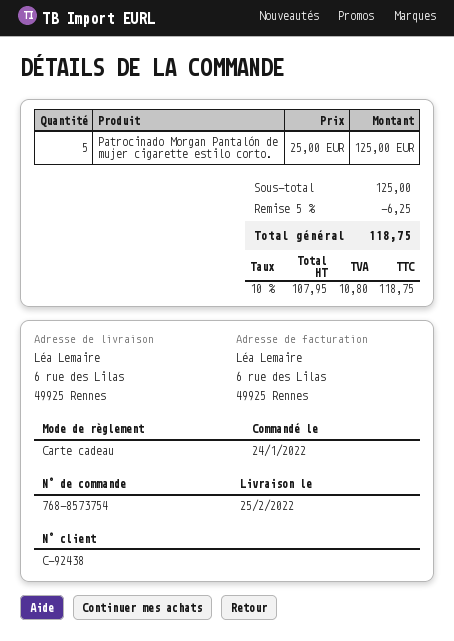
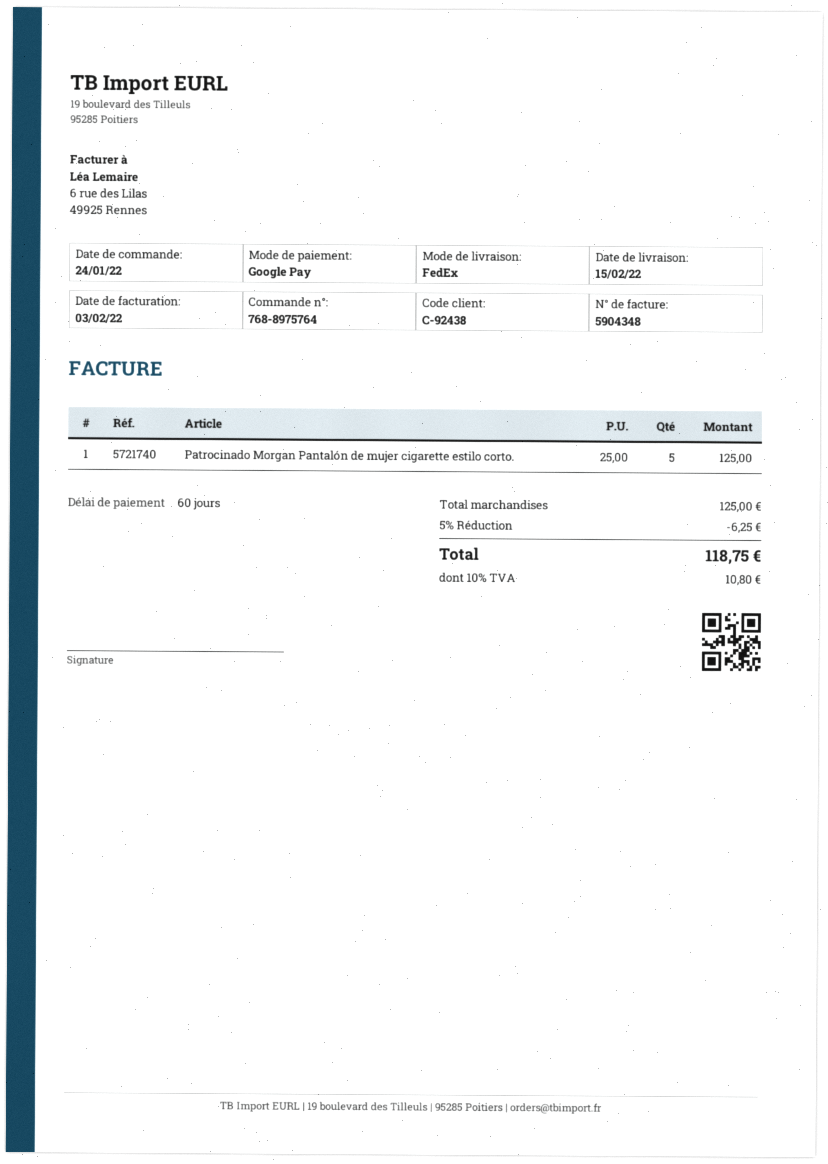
order number: 768-8573754 -> 768-8975764
delivery date: 2022-02-25 -> 2022-02-15
payment method: gift card -> Google Pay

